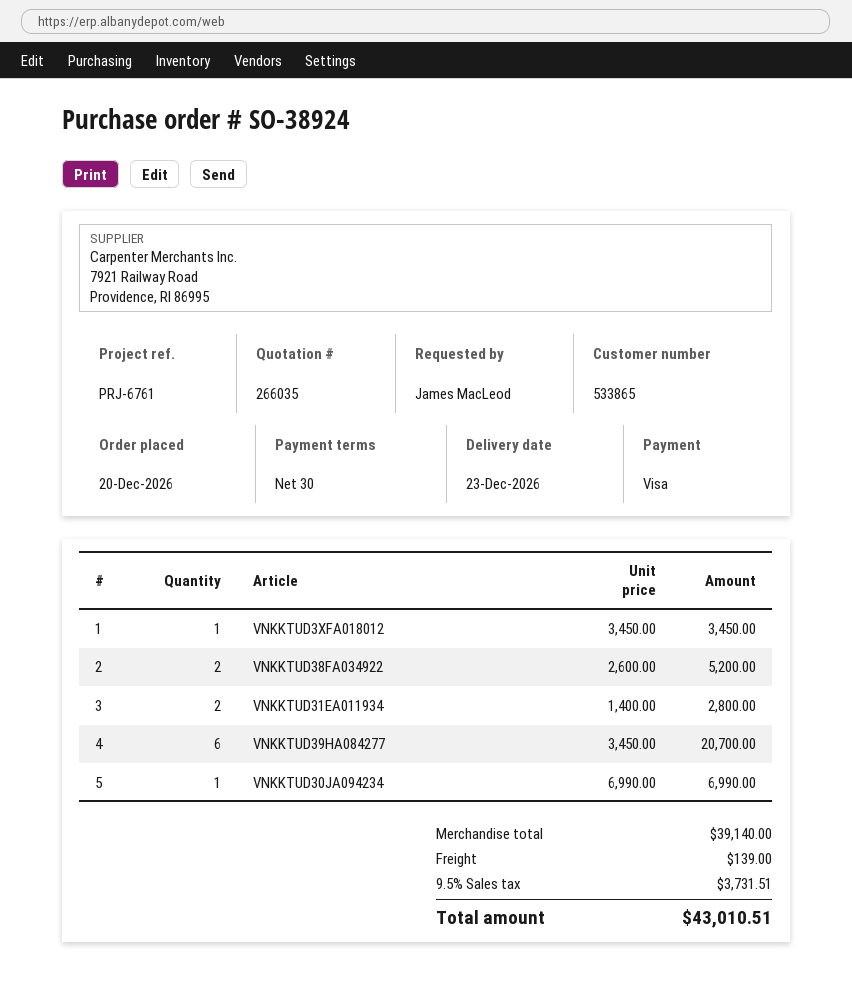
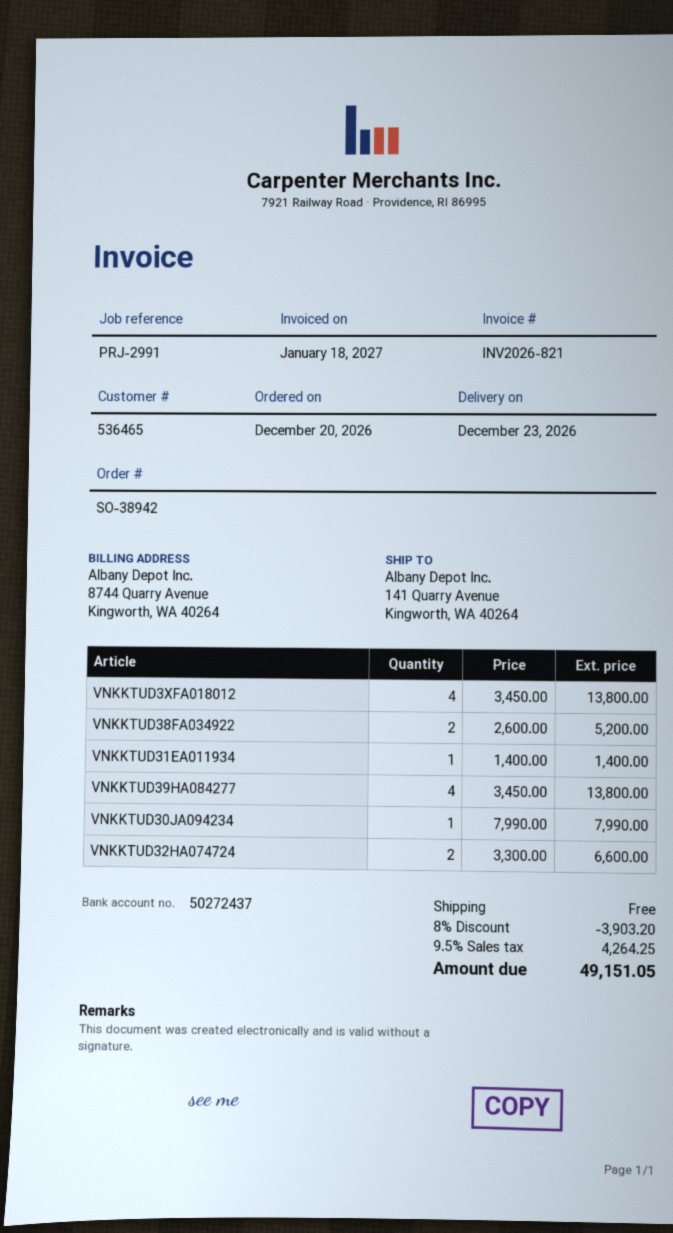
order number: SO-38924 -> SO-38942
customer number: 533865 -> 536465
reference: PRJ-6761 -> PRJ-2991
VNKKTUD3XFA018012: 1 x 3450.00 = 3450.00 -> 4 x 3450.00 = 13800.00
VNKKTUD31EA011934: 2 x 1400.00 = 2800.00 -> 1 x 1400.00 = 1400.00
VNKKTUD39HA084277: 6 x 3450.00 = 20700.00 -> 4 x 3450.00 = 13800.00
VNKKTUD30JA094234: 1 x 6990.00 = 6990.00 -> 1 x 7990.00 = 7990.00
VNKKTUD32HA074724: none -> 2 x 3300.00 = 6600.00
discount: none -> 8% = 3903.20
shipping: 139.00 -> 0.00
tax: 9.5% = 3731.51 -> 9.5% = 4264.25
total: 43010.51 -> 49151.05

